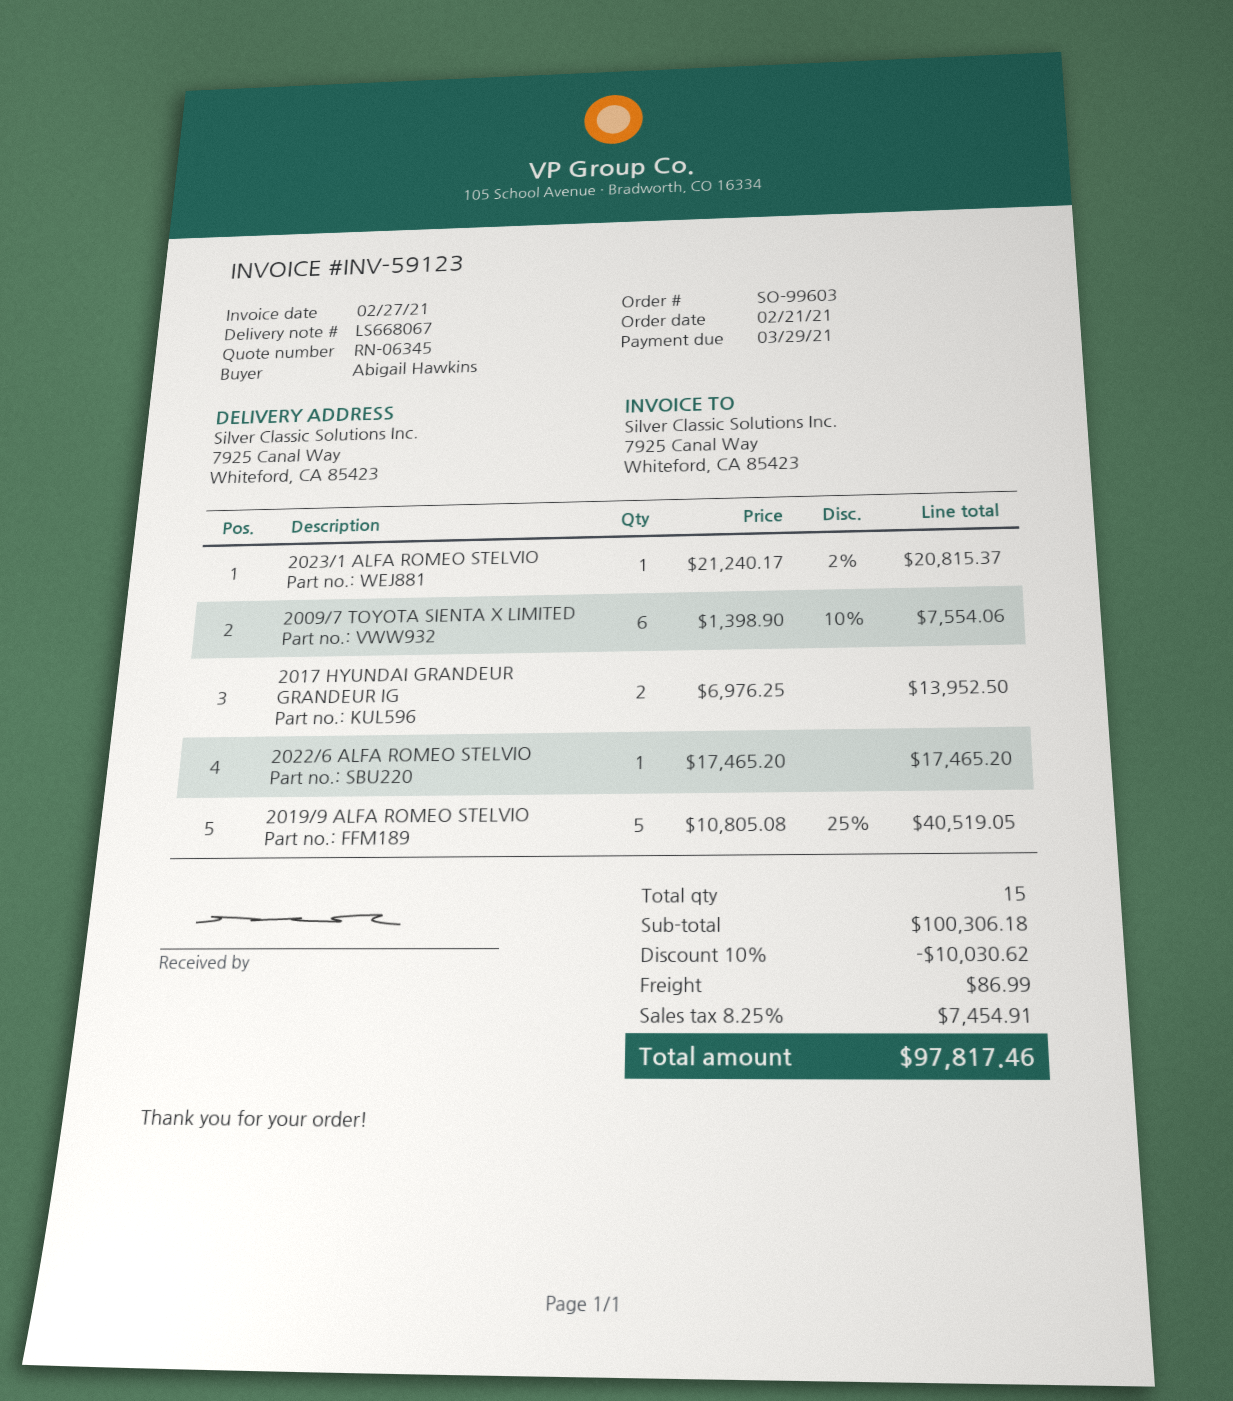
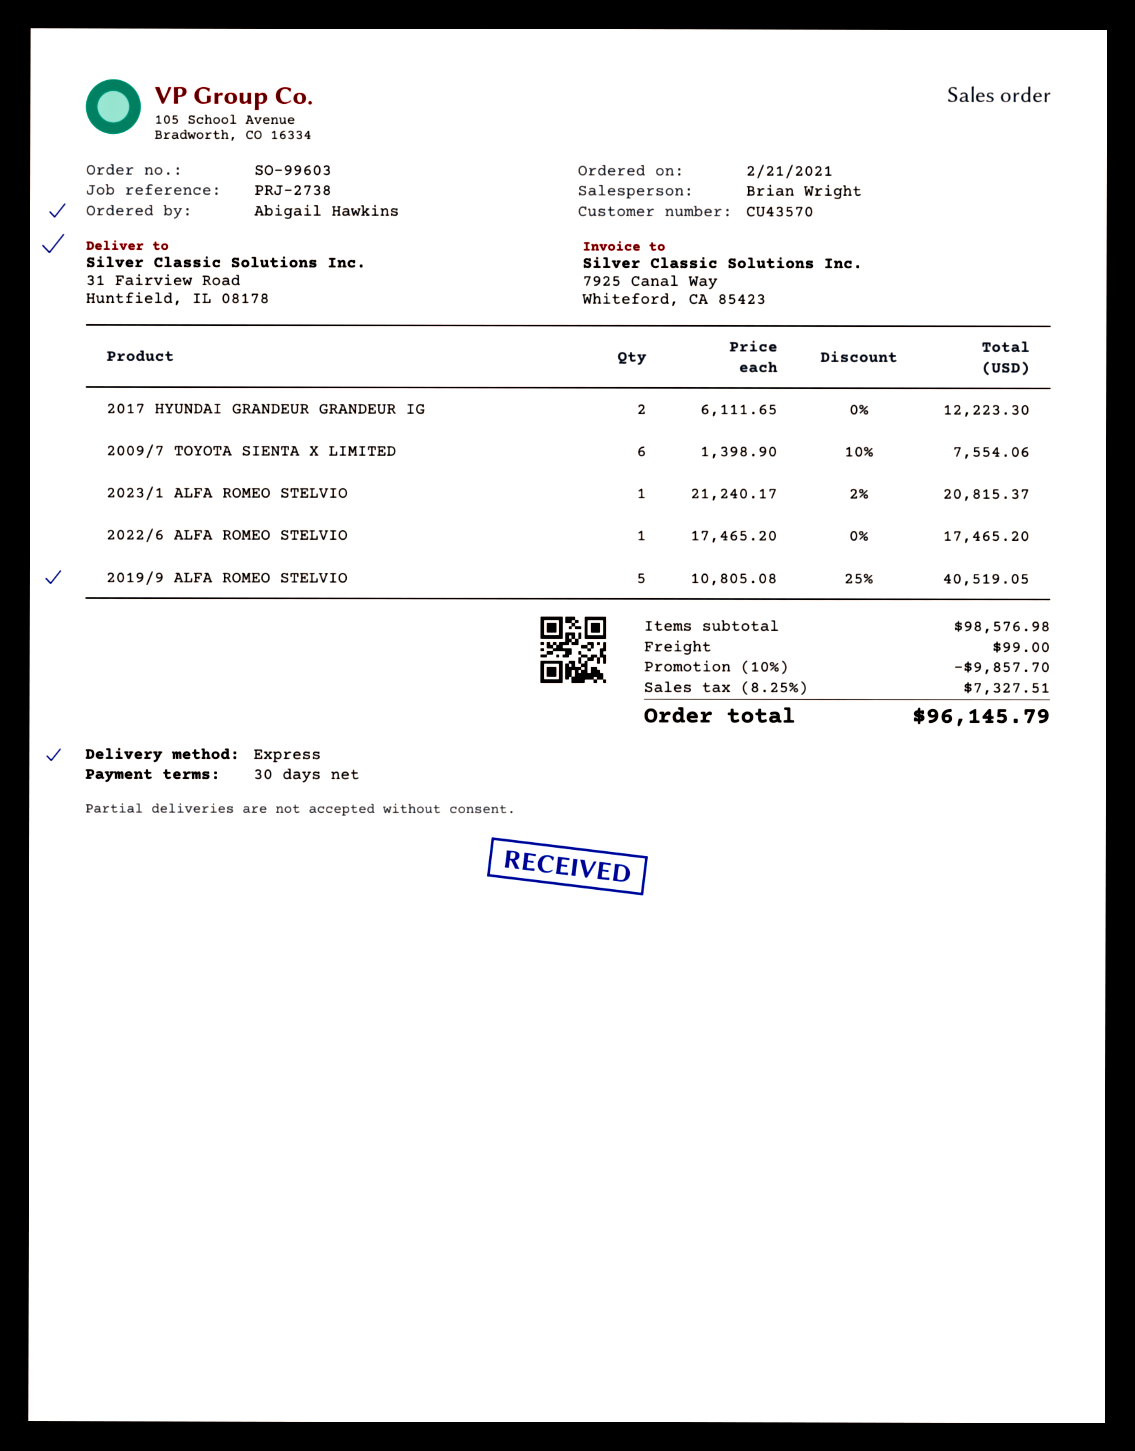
ship to: 7925 Canal Way, Whiteford, CA 85423 -> 31 Fairview Road, Huntfield, IL 08178
2017 HYUNDAI GRANDEUR GRANDEUR IG: 2 x 6976.25 = 13952.50 -> 2 x 6111.65 = 12223.30
subtotal: 100306.18 -> 98576.98
discount: 10% = 10030.62 -> 10% = 9857.70
shipping: 86.99 -> 99.00
tax: 8.25% = 7454.91 -> 8.25% = 7327.51
total: 97817.46 -> 96145.79

